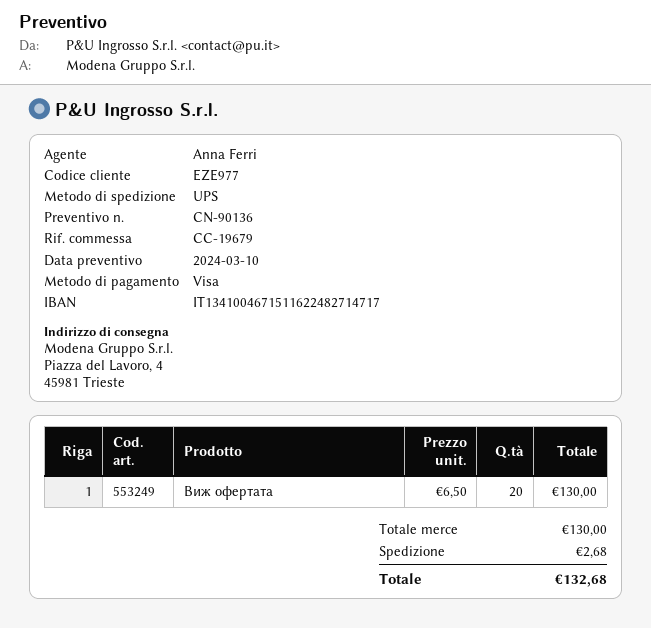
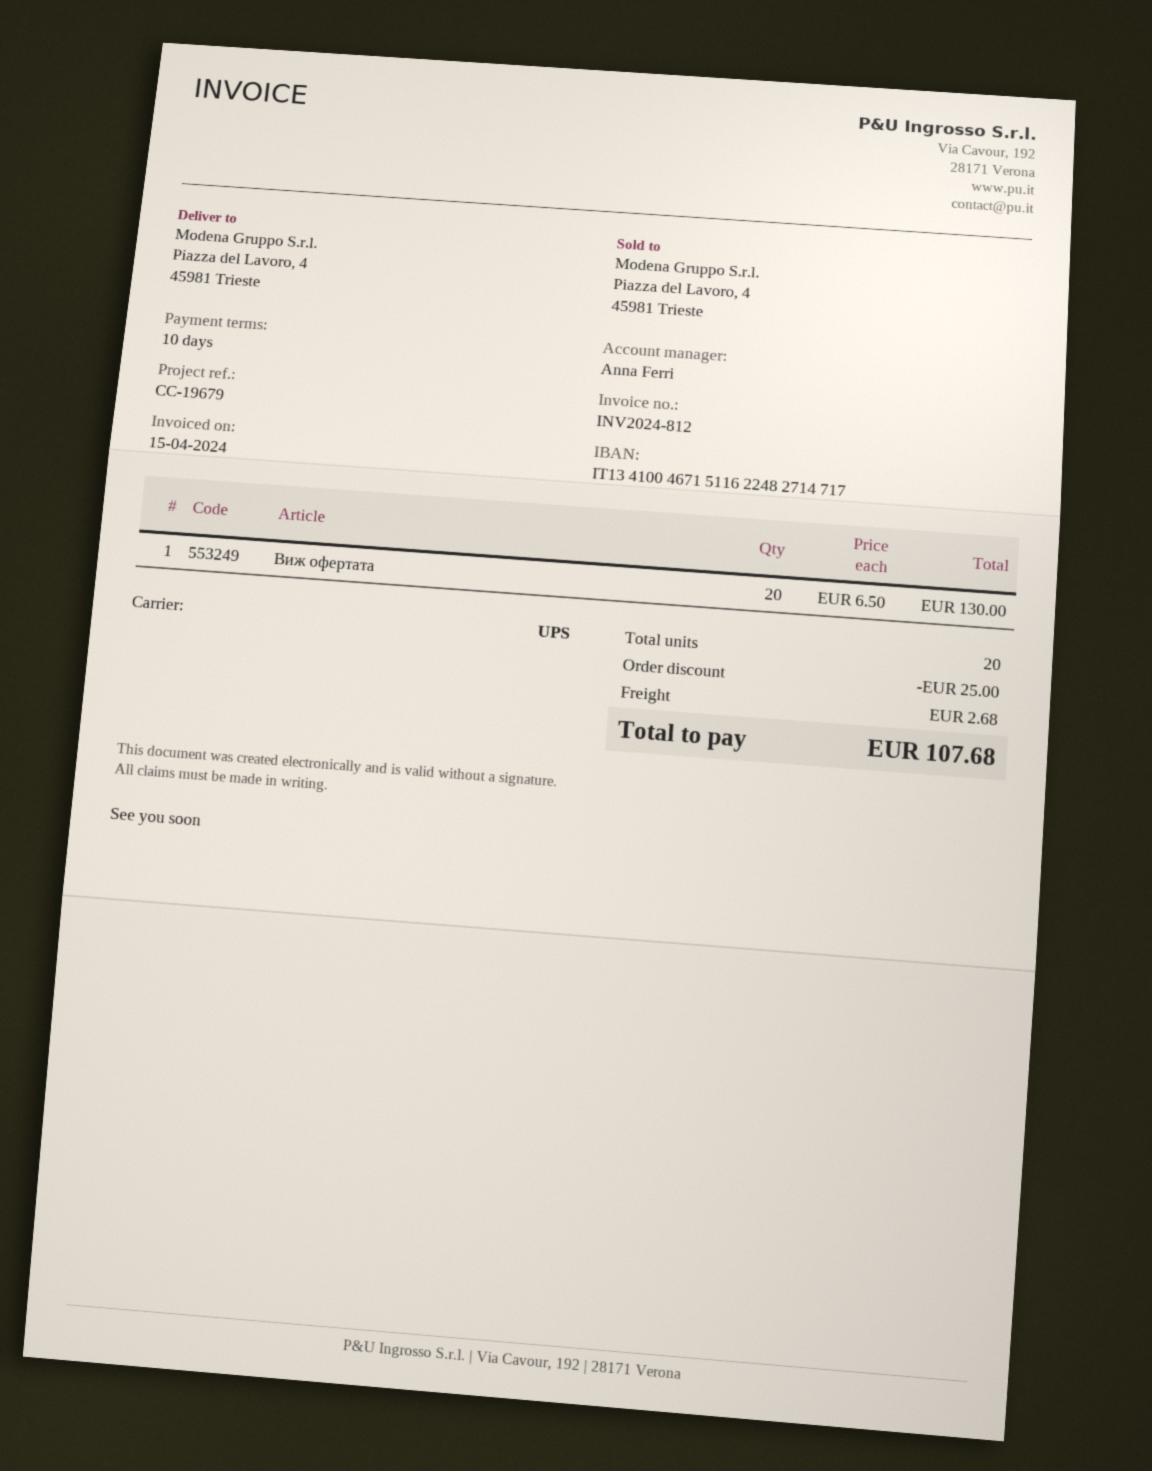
discount: none -> 25.00
total: 132.68 -> 107.68

